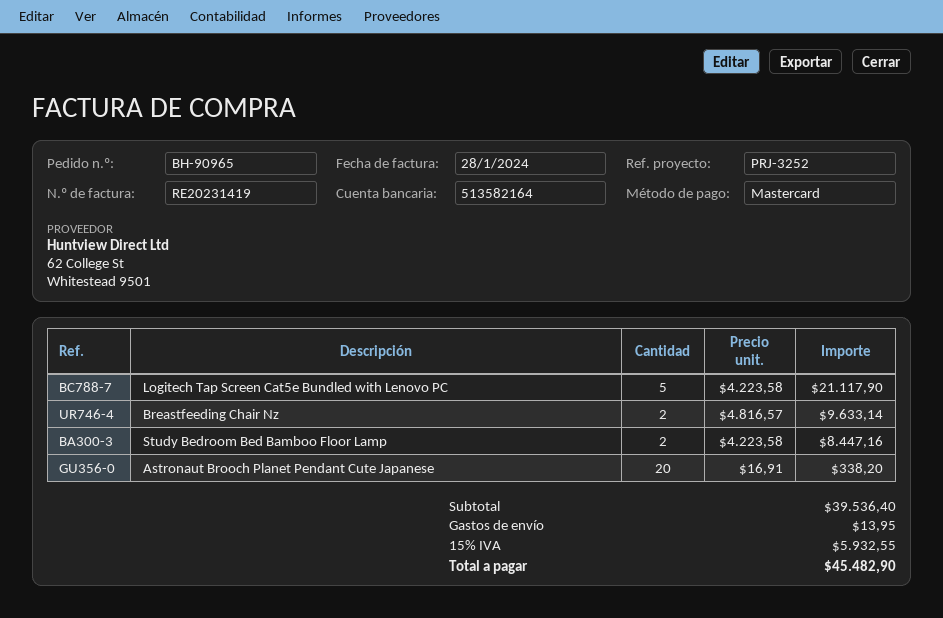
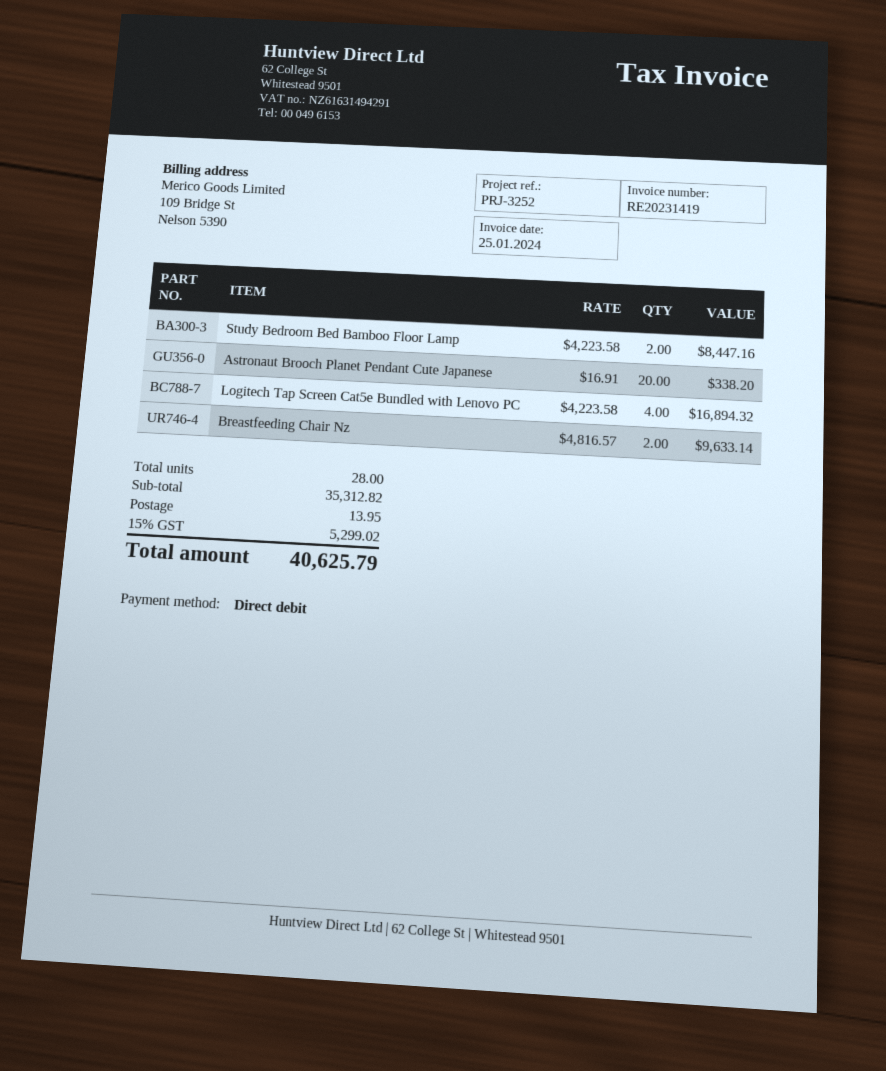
invoice date: 2024-01-28 -> 2024-01-25
payment method: Mastercard -> direct debit
Logitech Tap Screen Cat5e Bundled with Lenovo PC: 5 x 4223.58 = 21117.90 -> 4 x 4223.58 = 16894.32
subtotal: 39536.40 -> 35312.82
tax: 15% = 5932.55 -> 15% = 5299.02
total: 45482.90 -> 40625.79

